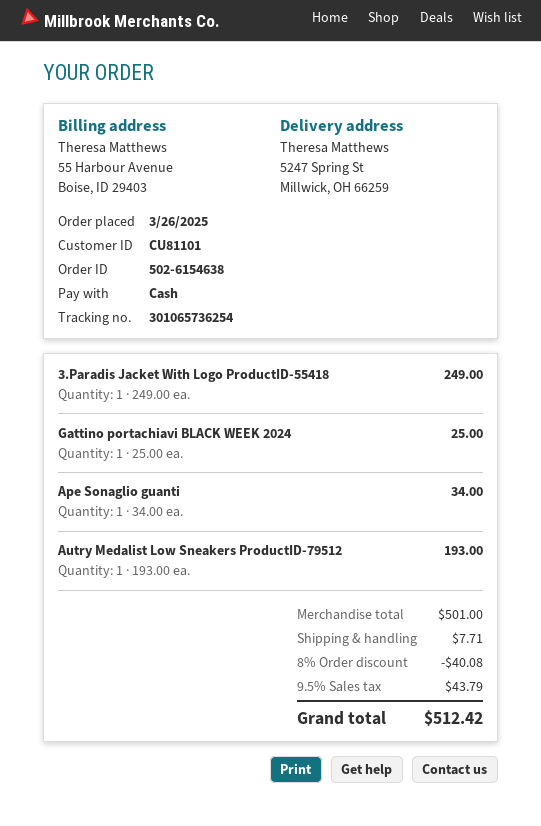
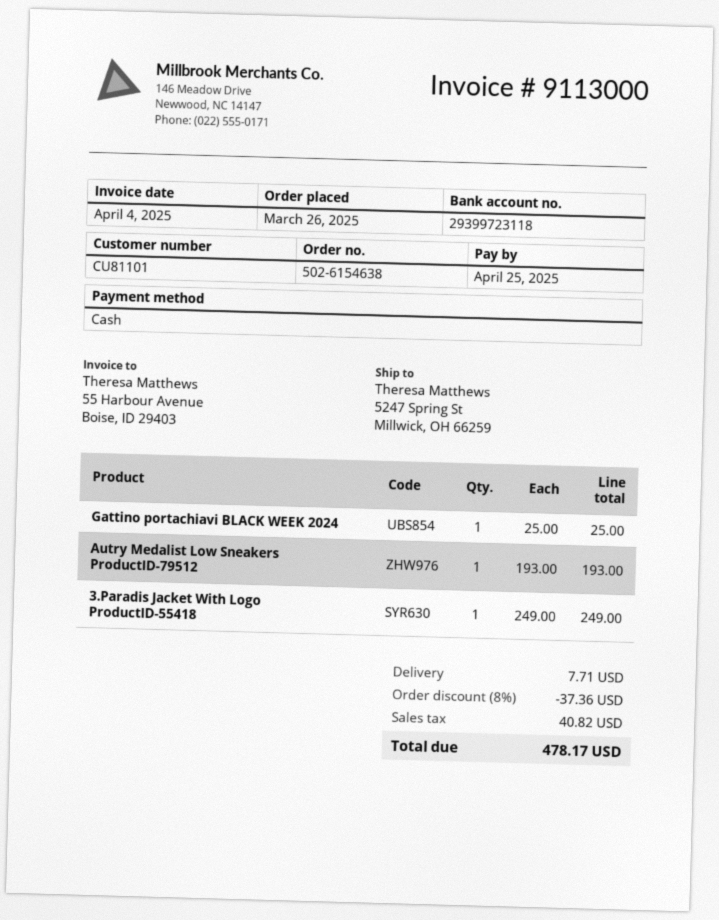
Ape Sonaglio guanti: 1 x 34.00 = 34.00 -> none
discount: 8% = 40.08 -> 8% = 37.36
tax: 43.79 -> 40.82
total: 512.42 -> 478.17

